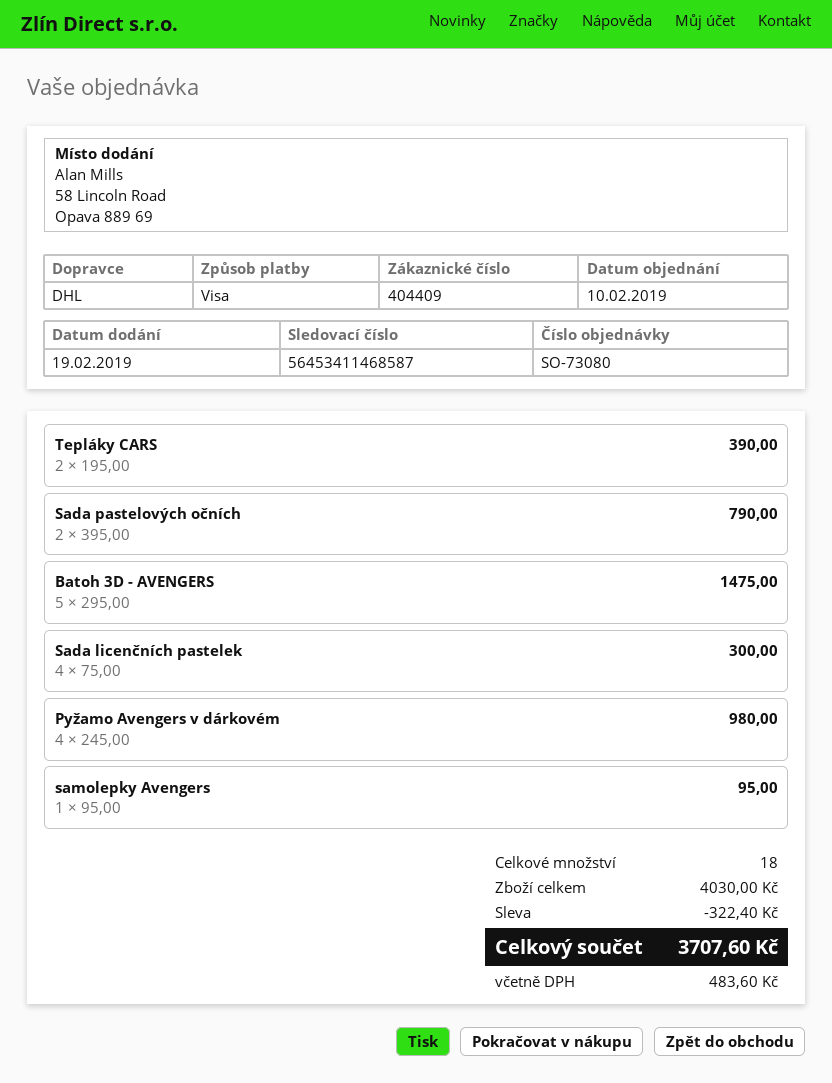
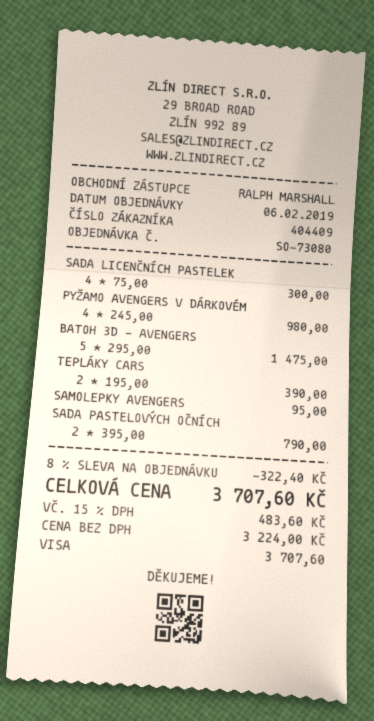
order date: 2019-02-10 -> 2019-02-06

